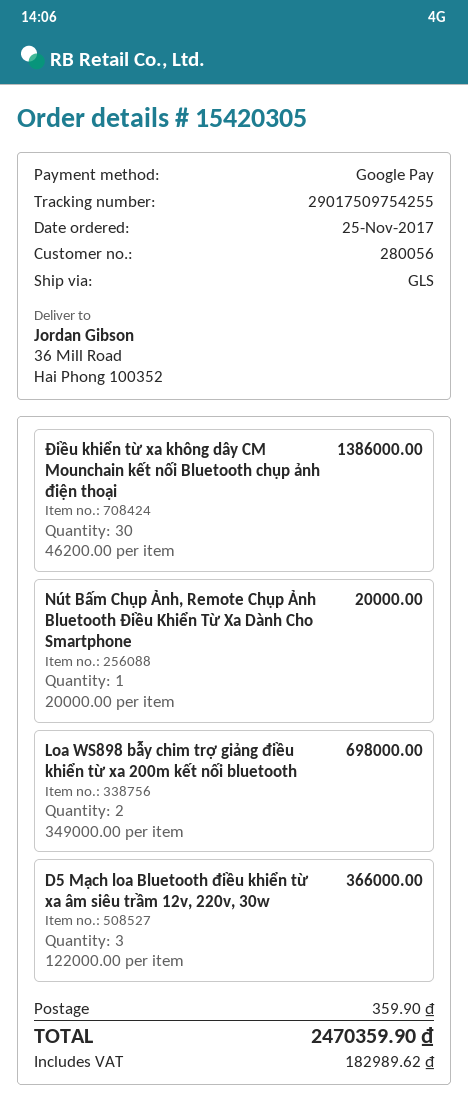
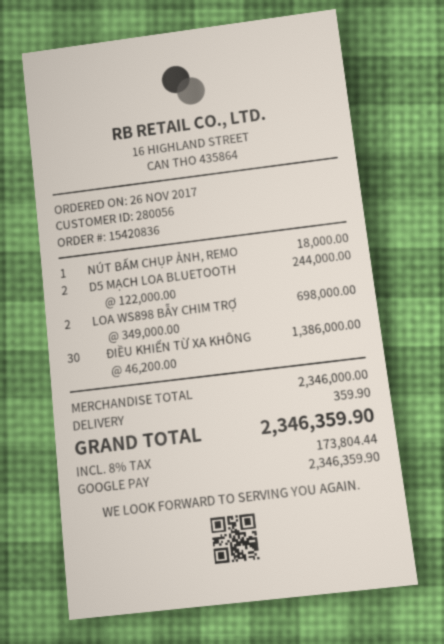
order number: 15420305 -> 15420836
order date: 2017-11-25 -> 2017-11-26
Nút Bấm Chụp Ảnh, Remote Chụp Ảnh Bluetooth Điều Khiển Từ Xa Dành Cho Smartphone: 1 x 20000.00 = 20000.00 -> 1 x 18000.00 = 18000.00
D5 Mạch loa Bluetooth điều khiển từ xa âm siêu trầm 12v, 220v, 30w: 3 x 122000.00 = 366000.00 -> 2 x 122000.00 = 244000.00
tax: 182989.62 -> 173804.44
total: 2470359.90 -> 2346359.90

